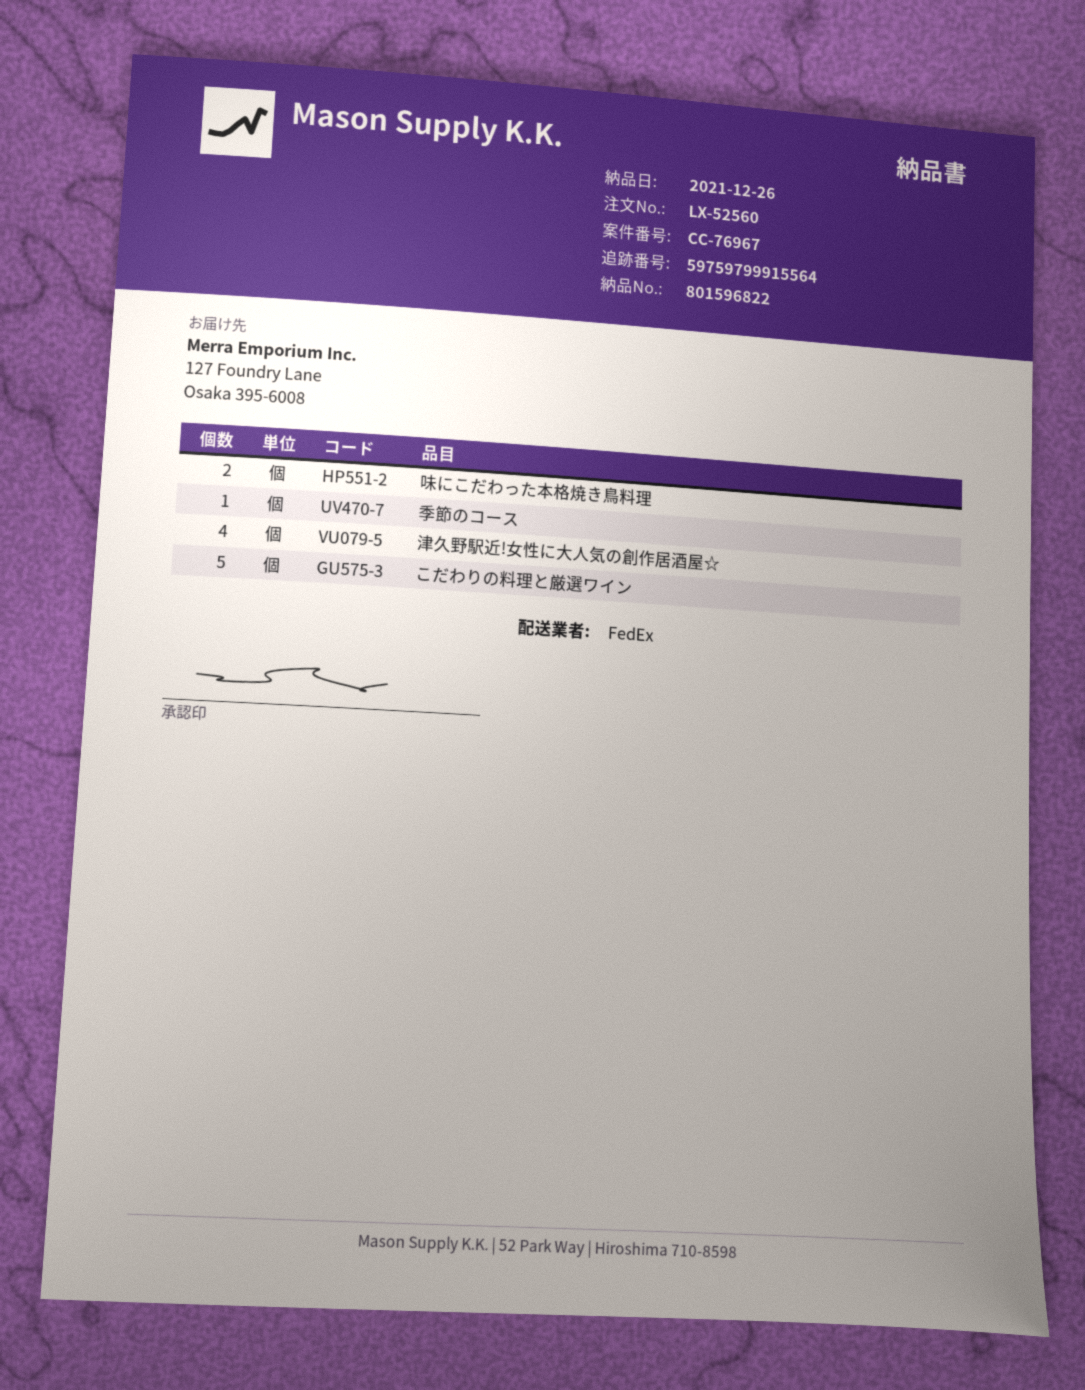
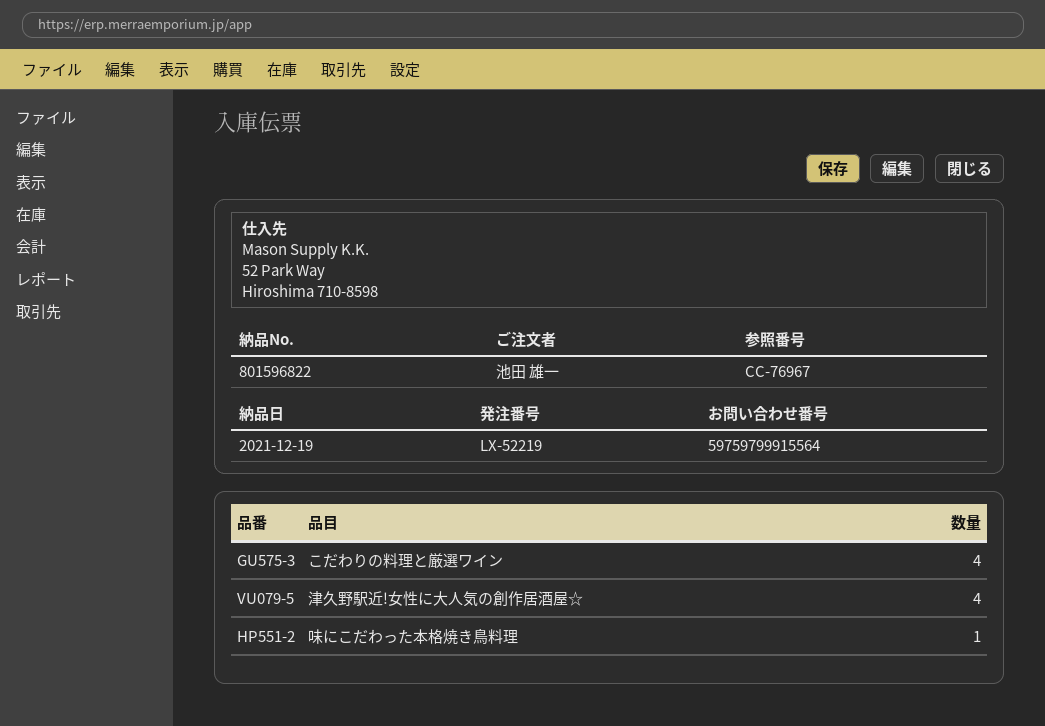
order number: LX-52560 -> LX-52219
delivery date: 2021-12-26 -> 2021-12-19
味にこだわった本格焼き鳥料理: 2 -> 1
季節のコース: 1 -> none
こだわりの料理と厳選ワイン: 5 -> 4

